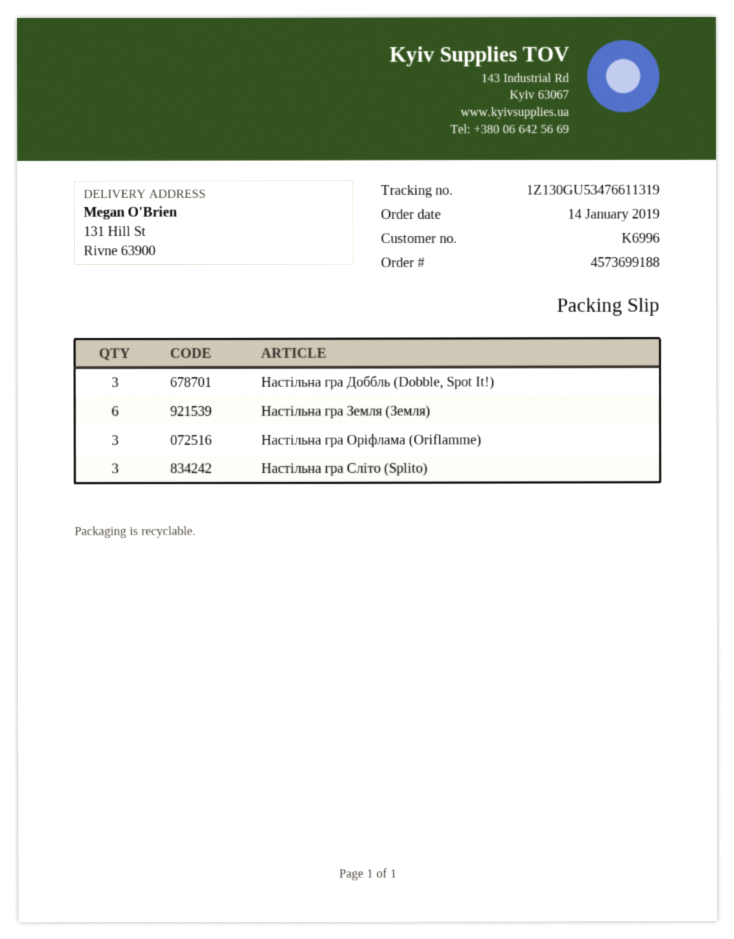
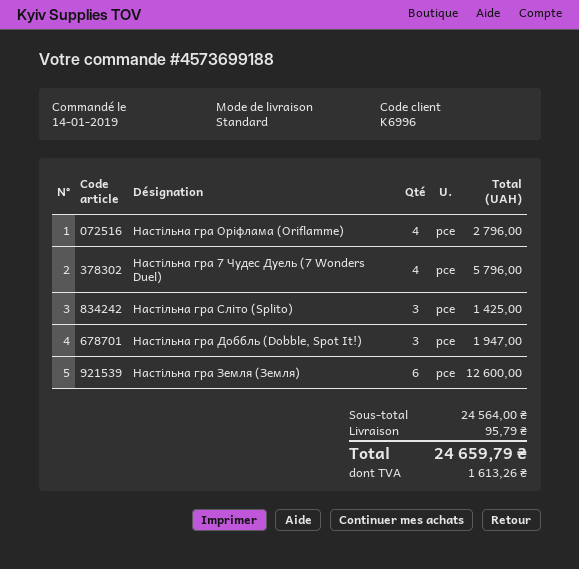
Настільна гра Оріфлама (Oriflamme): 3 -> 4
Настільна гра 7 Чудес Дуель (7 Wonders Duel): none -> 4

